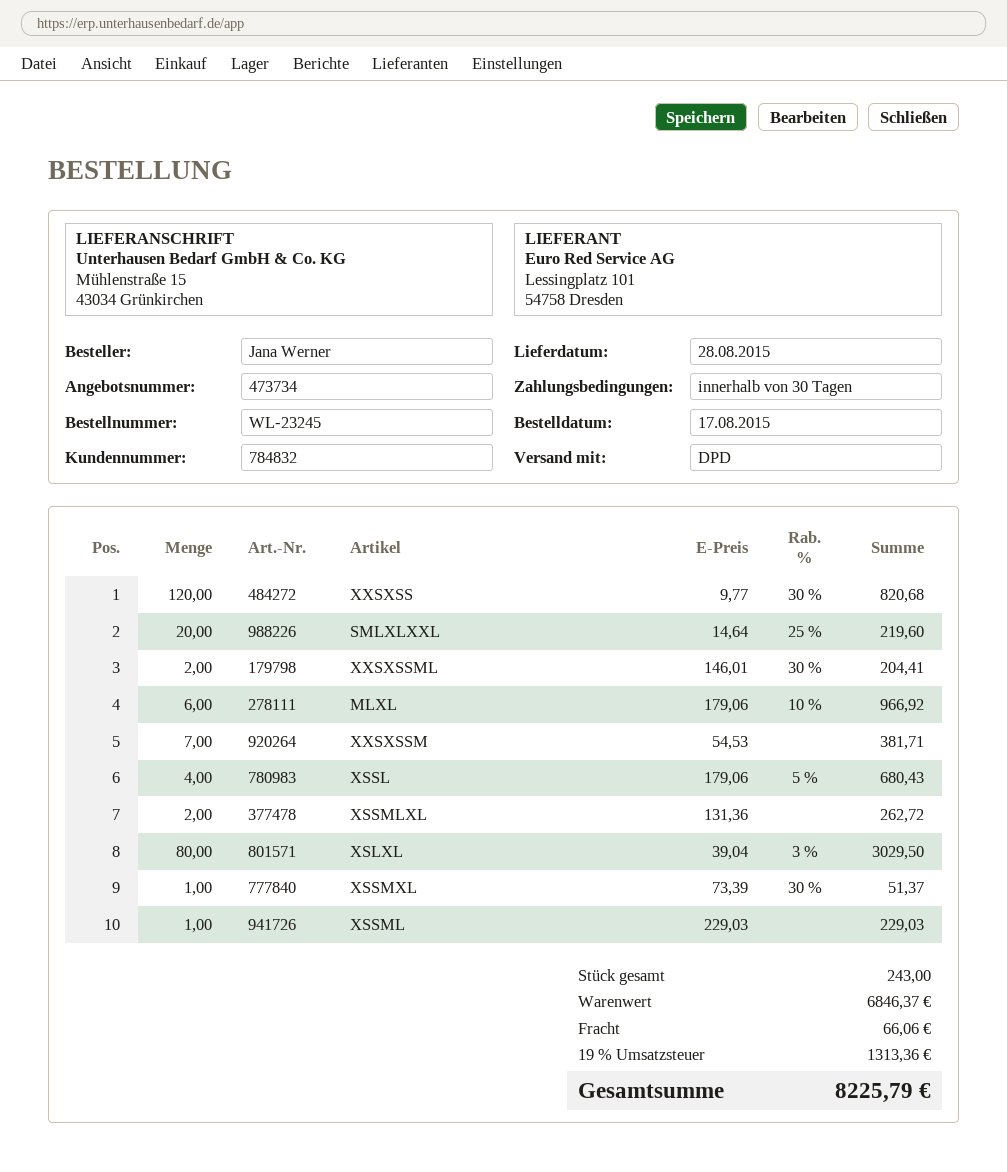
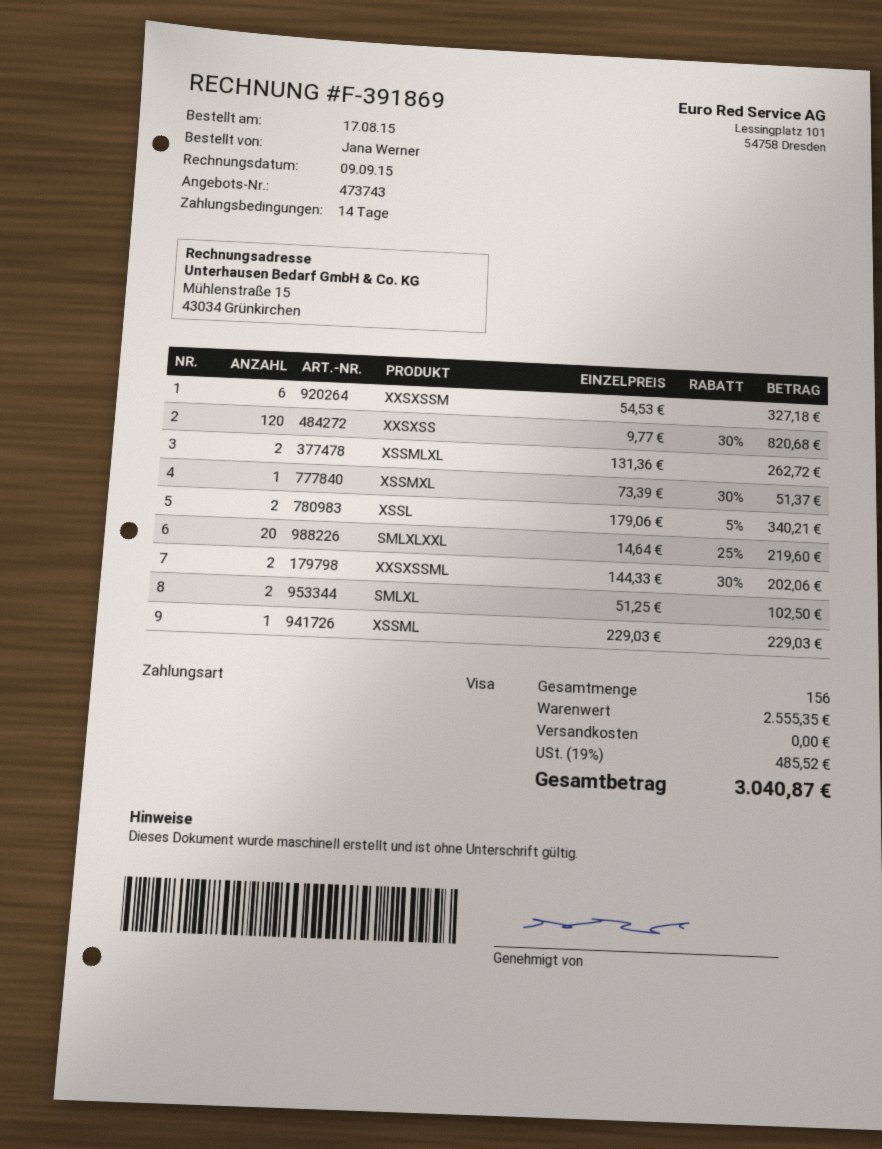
quote number: 473734 -> 473743
payment terms: 30 days -> 14 days
XXSXSSML: 2 x 146.01 - 30% = 204.41 -> 2 x 144.33 - 30% = 202.06
MLXL: 6 x 179.06 - 10% = 966.92 -> none
XXSXSSM: 7 x 54.53 = 381.71 -> 6 x 54.53 = 327.18
XSSL: 4 x 179.06 - 5% = 680.43 -> 2 x 179.06 - 5% = 340.21
XSLXL: 80 x 39.04 - 3% = 3029.50 -> none
SMLXL: none -> 2 x 51.25 = 102.50
total quantity: 243 -> 156
subtotal: 6846.37 -> 2555.35
shipping: 66.06 -> 0.00
tax: 19% = 1313.36 -> 19% = 485.52
total: 8225.79 -> 3040.87

